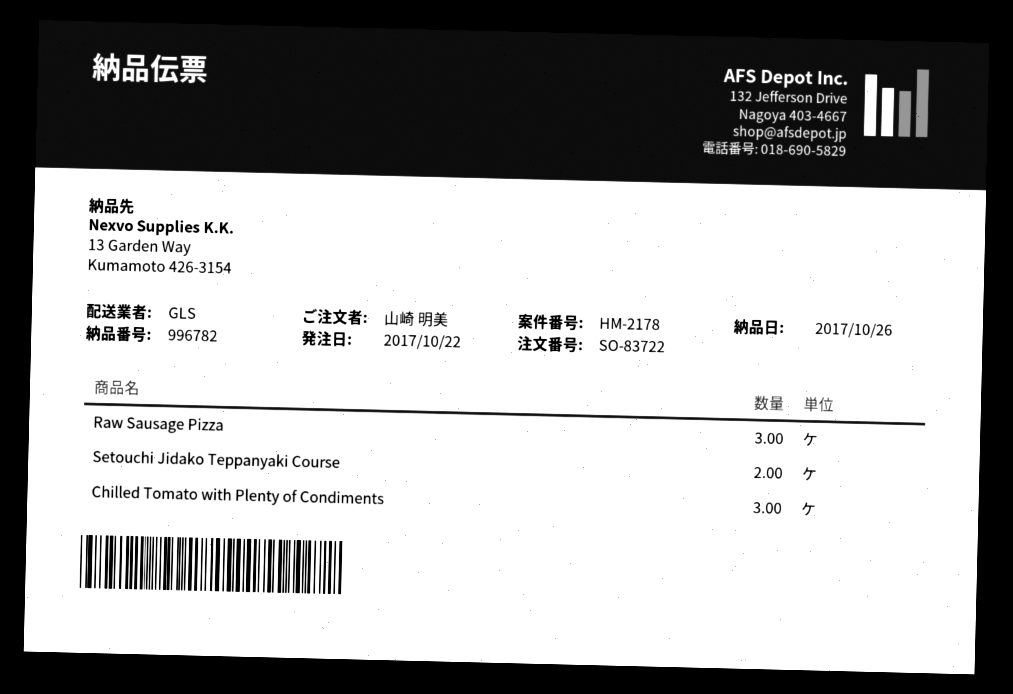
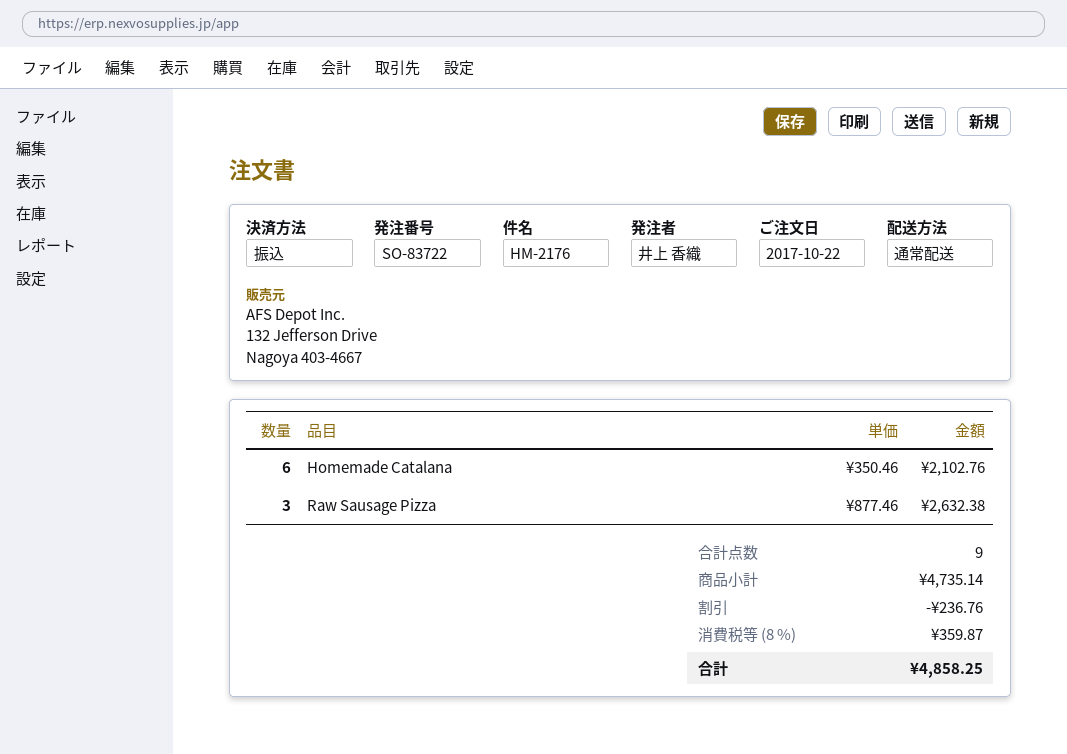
reference: HM-2178 -> HM-2176
ordered by: 山崎 明美 -> 井上 香織
shipping method: GLS -> standard
Setouchi Jidako Teppanyaki Course: 2 -> none
Chilled Tomato with Plenty of Condiments: 3 -> none
Homemade Catalana: none -> 6

